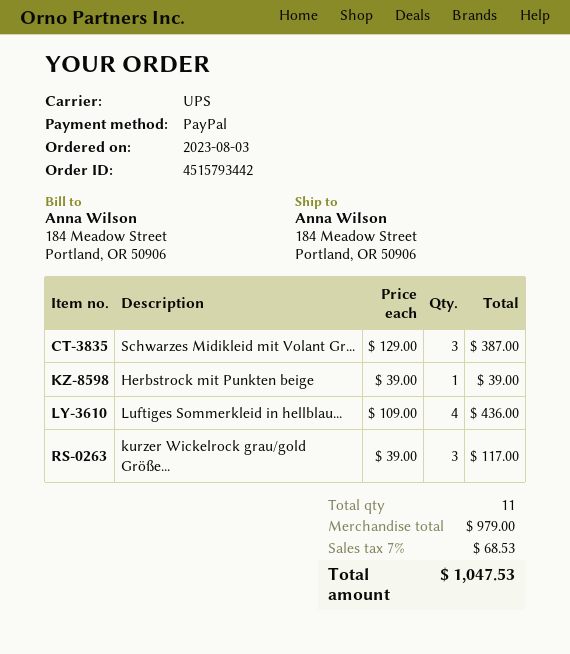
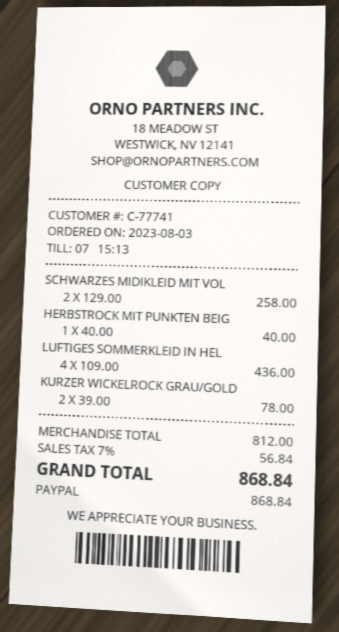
Schwarzes Midikleid mit Volant Gr...: 3 x 129.00 = 387.00 -> 2 x 129.00 = 258.00
Herbstrock mit Punkten beige: 1 x 39.00 = 39.00 -> 1 x 40.00 = 40.00
kurzer Wickelrock grau/gold Größe...: 3 x 39.00 = 117.00 -> 2 x 39.00 = 78.00
subtotal: 979.00 -> 812.00
tax: 7% = 68.53 -> 7% = 56.84
total: 1047.53 -> 868.84

